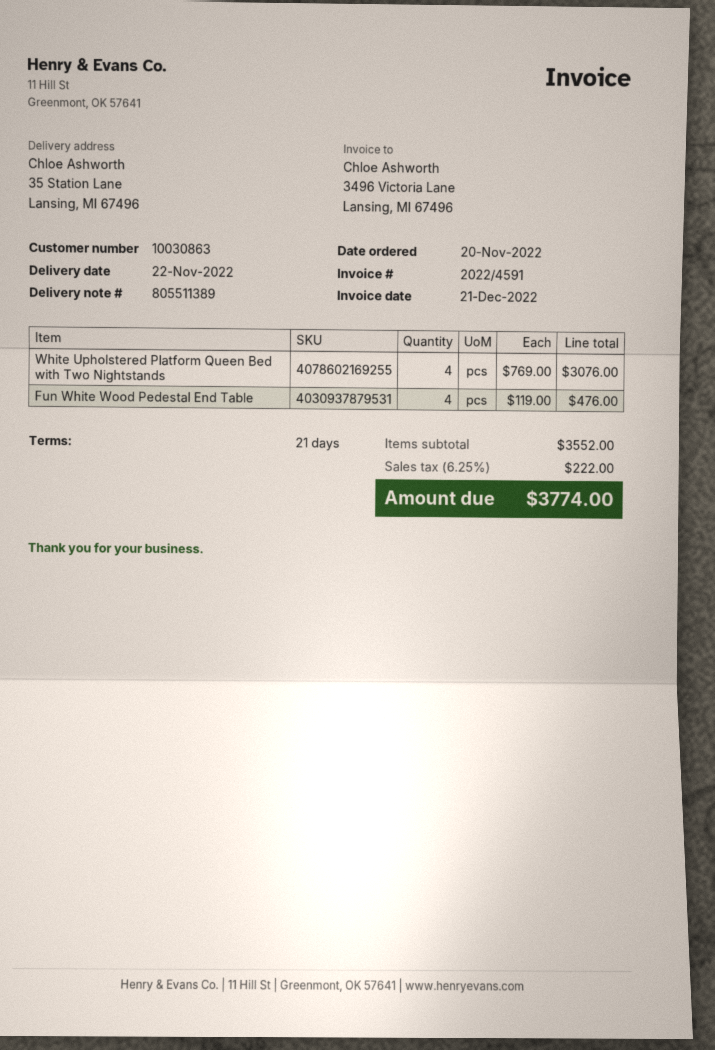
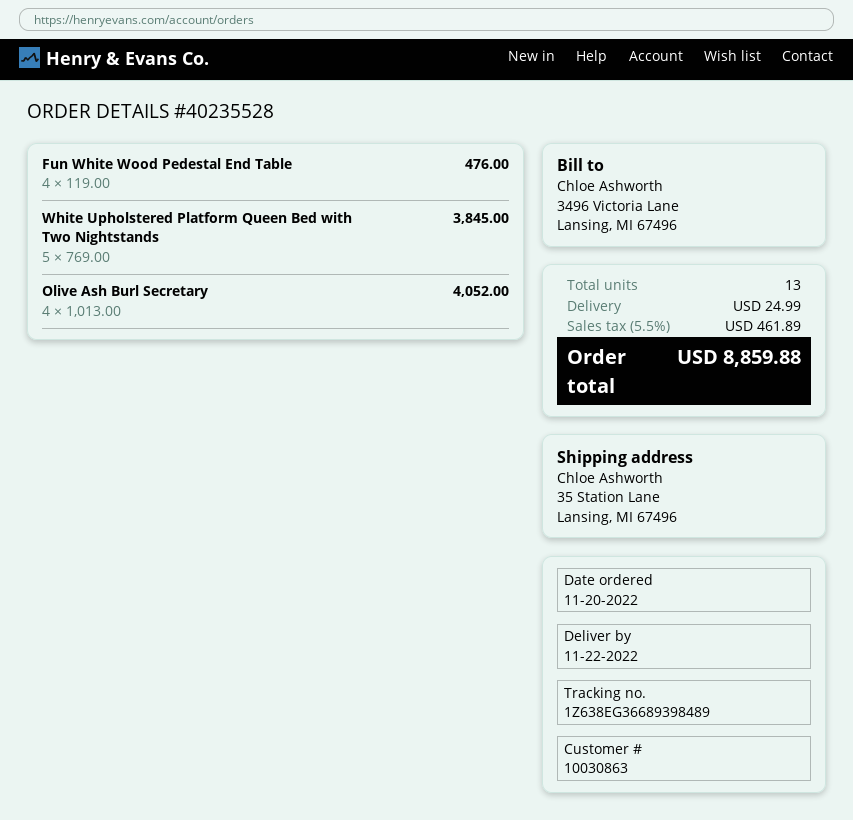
White Upholstered Platform Queen Bed with Two Nightstands: 4 x 769.00 = 3076.00 -> 5 x 769.00 = 3845.00
Olive Ash Burl Secretary: none -> 4 x 1013.00 = 4052.00
shipping: none -> 24.99
tax: 6.25% = 222.00 -> 5.5% = 461.89
total: 3774.00 -> 8859.88

